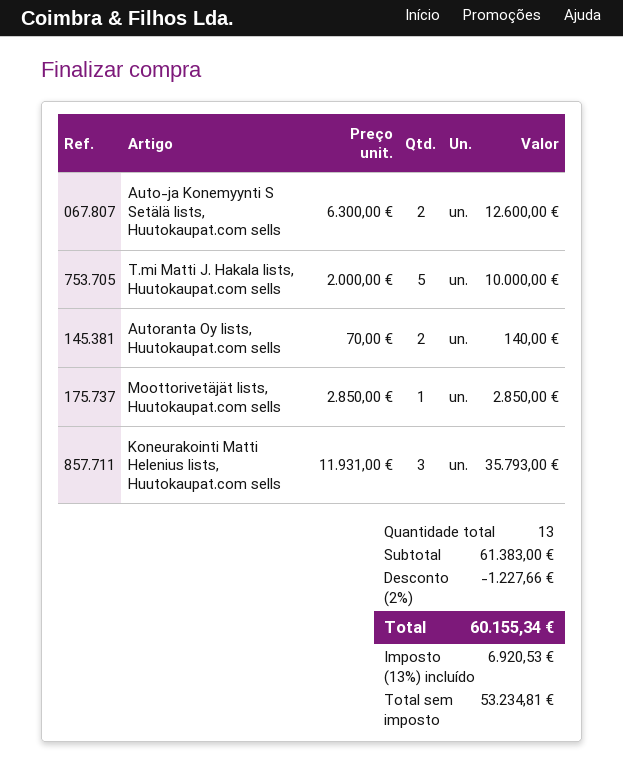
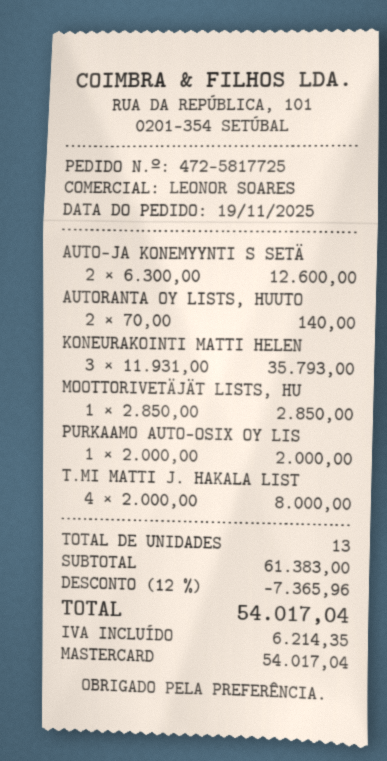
T.mi Matti J. Hakala lists, Huutokaupat.com sells: 5 x 2000.00 = 10000.00 -> 4 x 2000.00 = 8000.00
PURKAAMO AUTO-OSIX OY LIS: none -> 1 x 2000.00 = 2000.00
discount: 2% = 1227.66 -> 12% = 7365.96
tax: 6920.53 -> 6214.35
total: 60155.34 -> 54017.04

